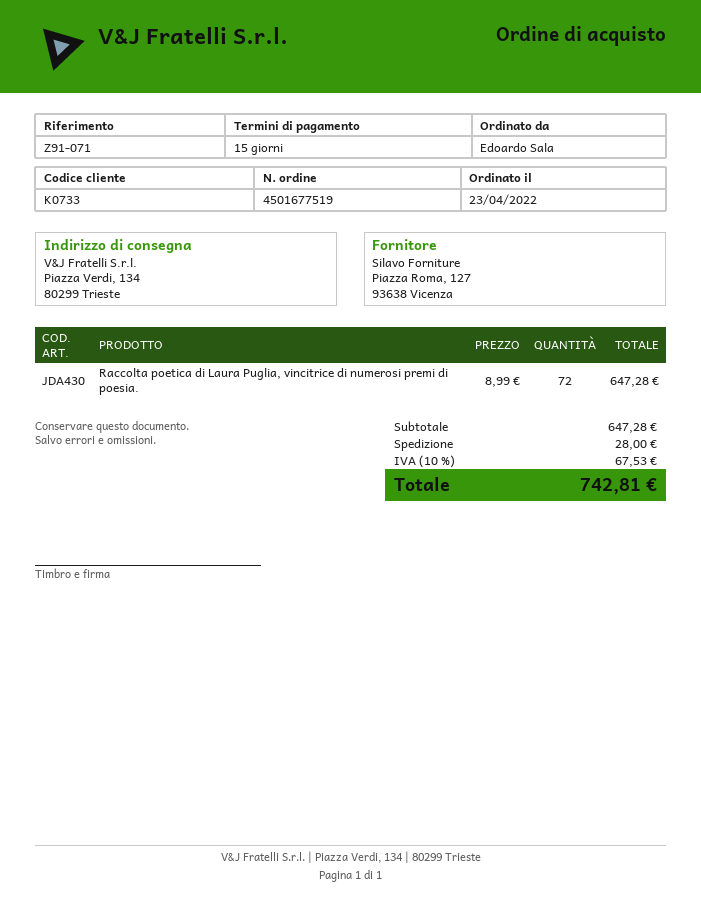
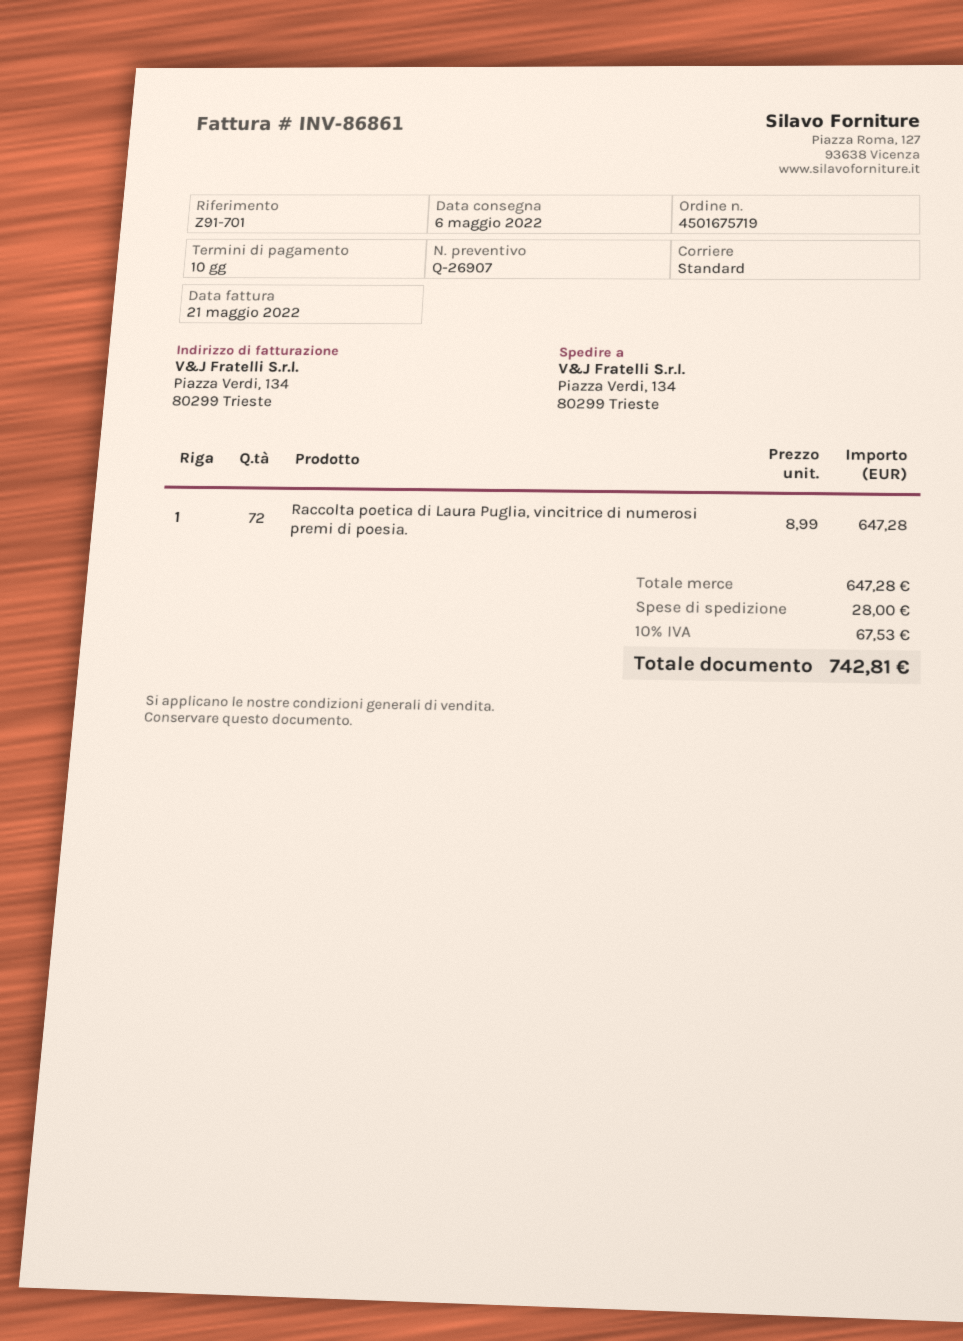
order number: 4501677519 -> 4501675719
payment terms: 15 days -> 10 days
reference: Z91-071 -> Z91-701

